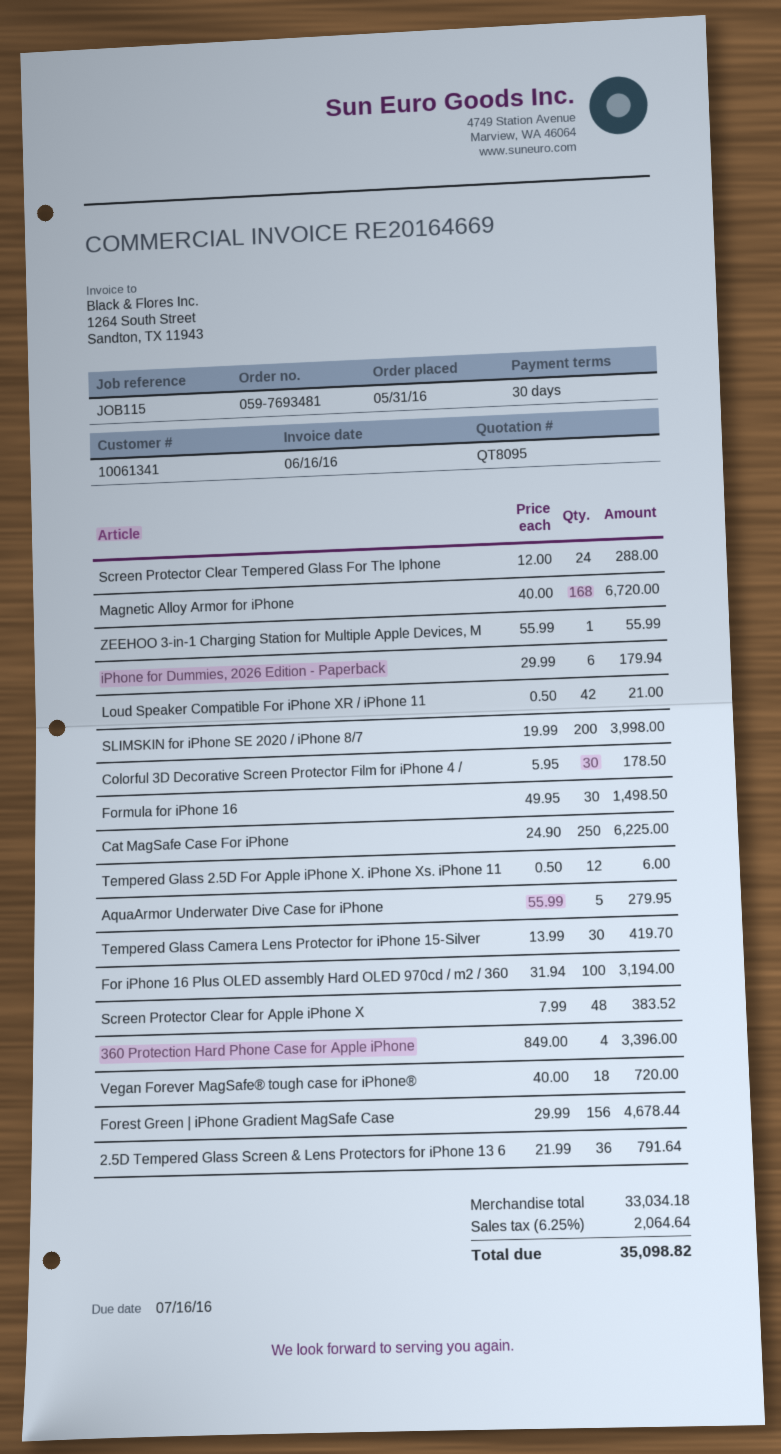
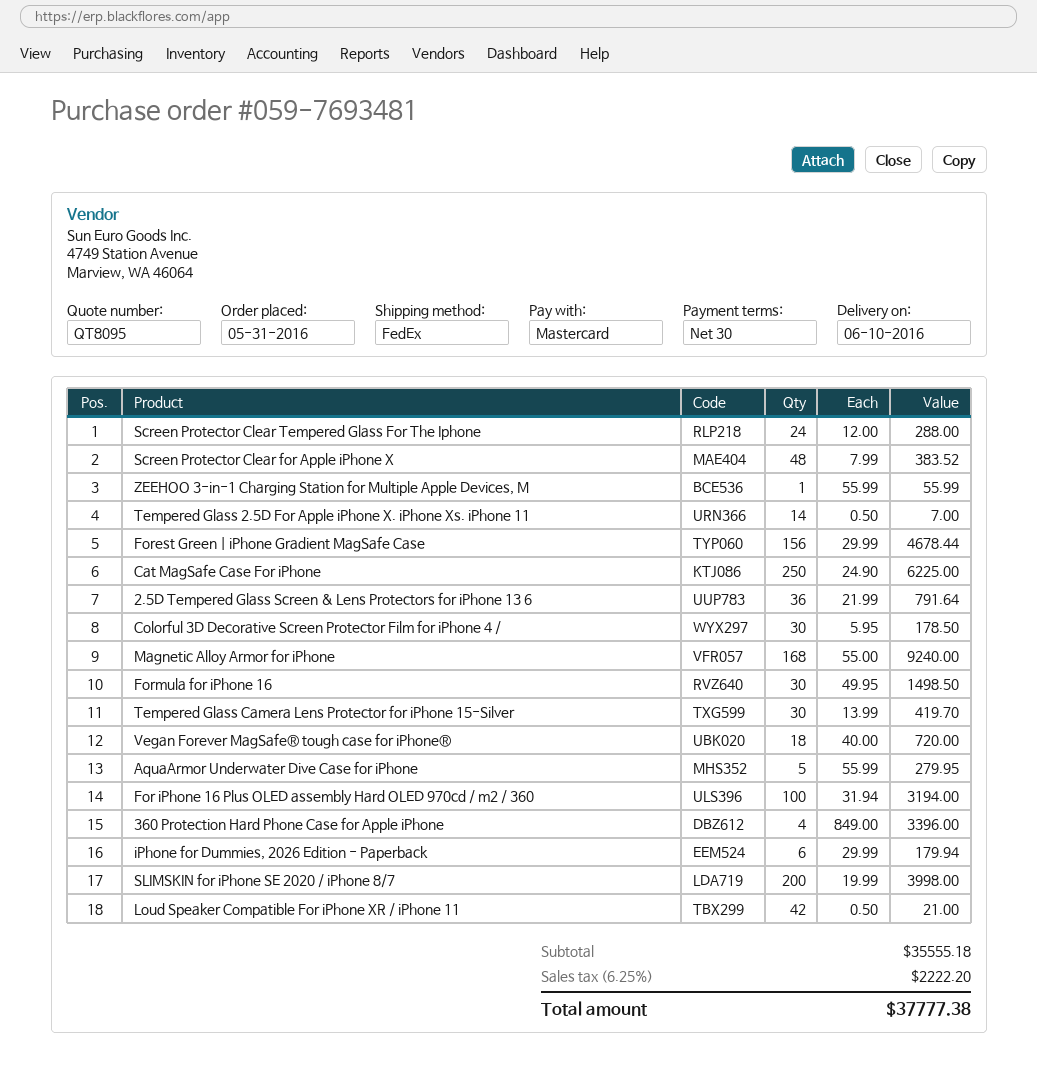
Magnetic Alloy Armor for iPhone: 168 x 40.00 = 6720.00 -> 168 x 55.00 = 9240.00
Tempered Glass 2.5D For Apple iPhone X. iPhone Xs. iPhone 11: 12 x 0.50 = 6.00 -> 14 x 0.50 = 7.00
subtotal: 33034.18 -> 35555.18
tax: 6.25% = 2064.64 -> 6.25% = 2222.20
total: 35098.82 -> 37777.38

